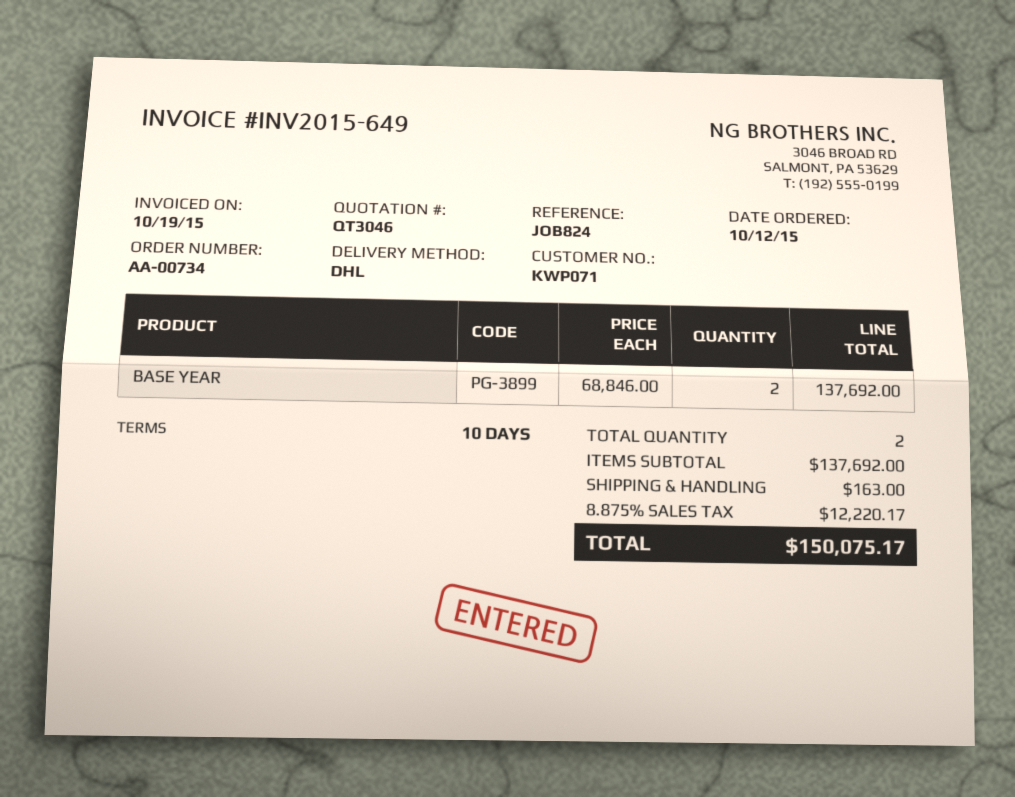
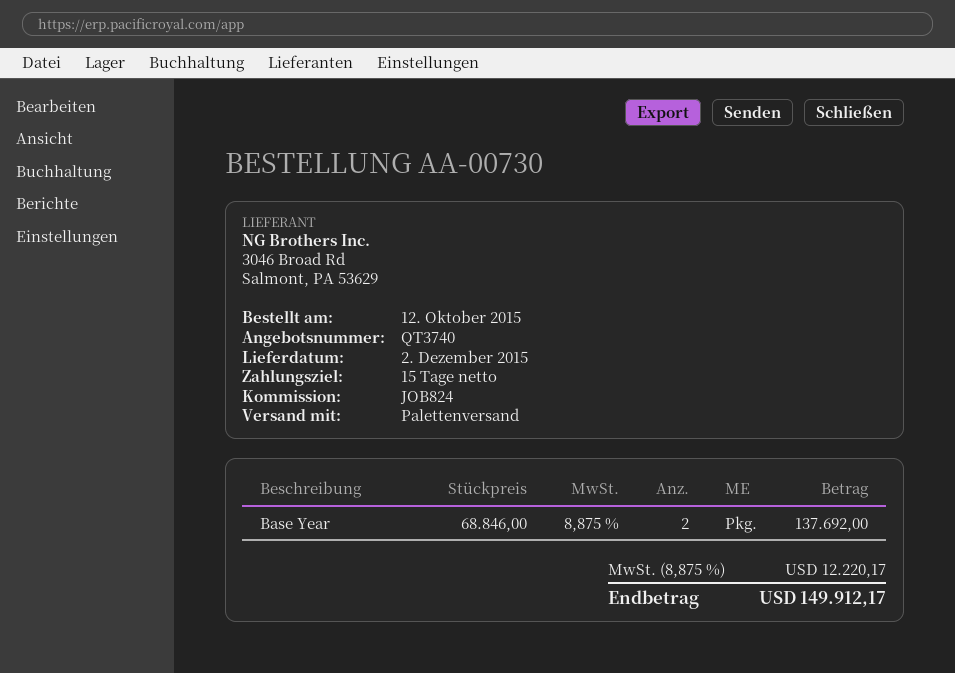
quote number: QT3046 -> QT3740
order number: AA-00734 -> AA-00730
payment terms: 10 days -> 15 days
shipping method: DHL -> pallet freight
shipping: 163.00 -> none
total: 150075.17 -> 149912.17

